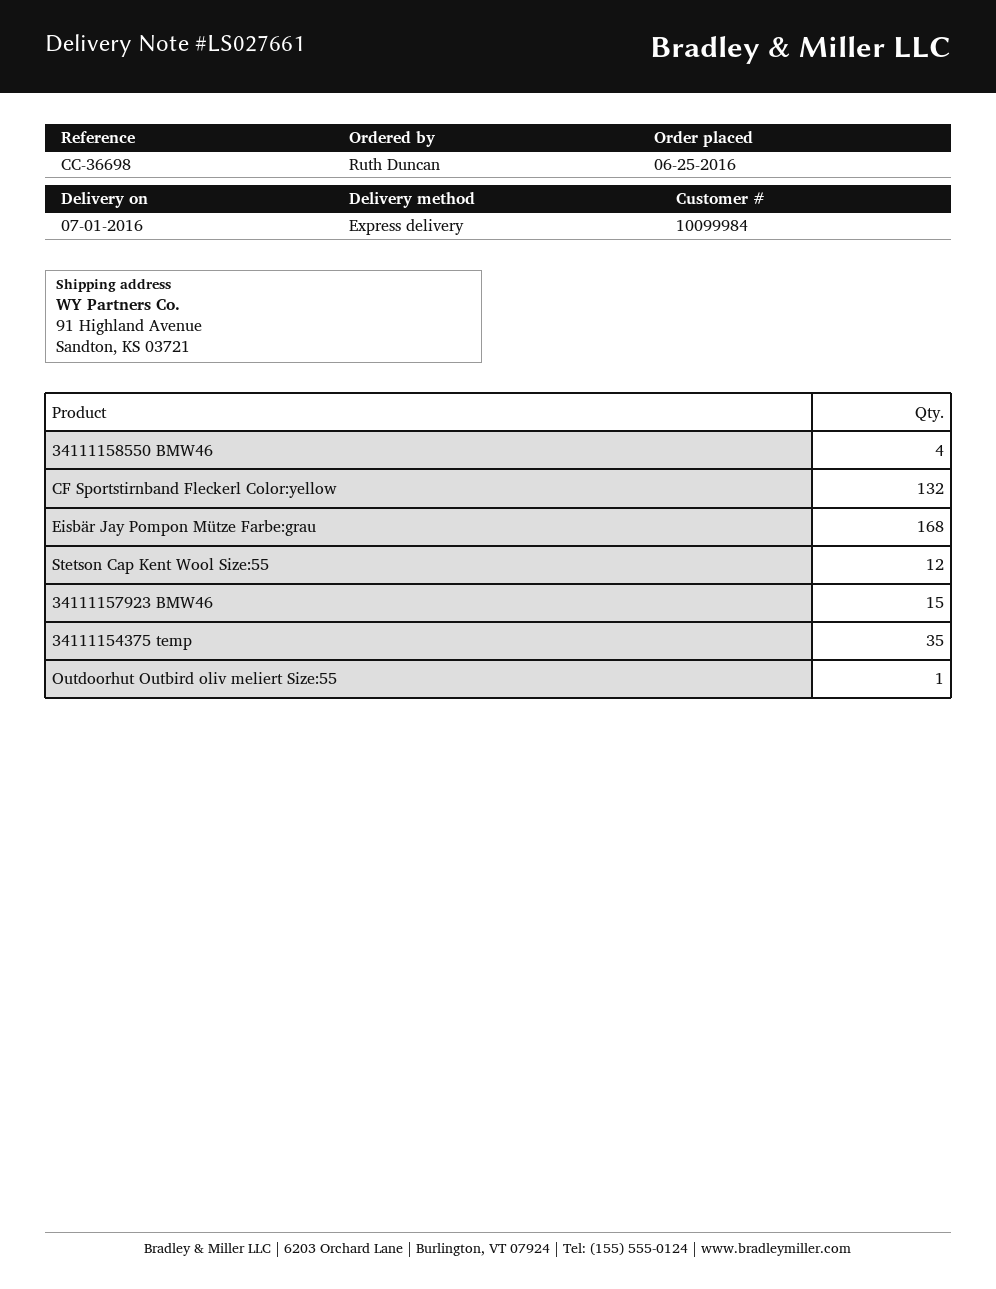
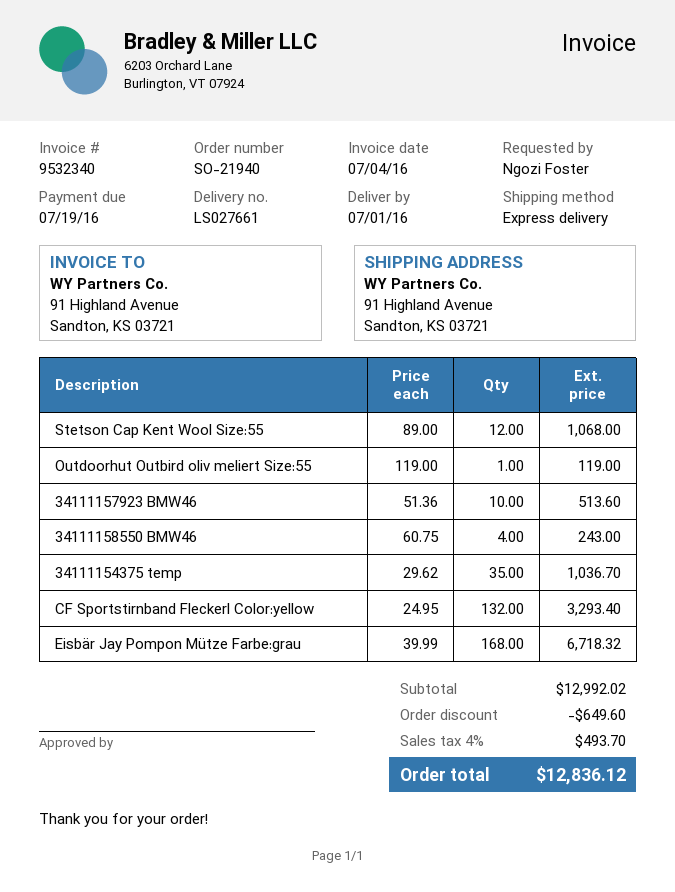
ordered by: Ruth Duncan -> Ngozi Foster
34111157923 BMW46: 15 -> 10

